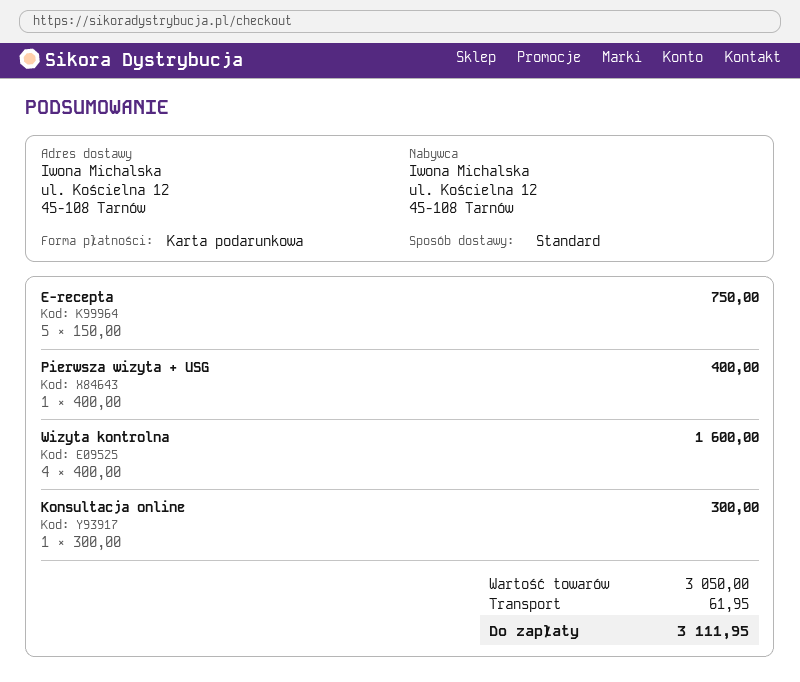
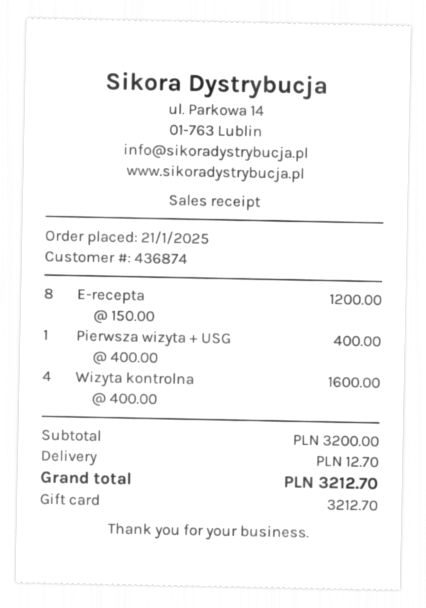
E-recepta: 5 x 150.00 = 750.00 -> 8 x 150.00 = 1200.00
Konsultacja online: 1 x 300.00 = 300.00 -> none
subtotal: 3050.00 -> 3200.00
shipping: 61.95 -> 12.70
total: 3111.95 -> 3212.70

